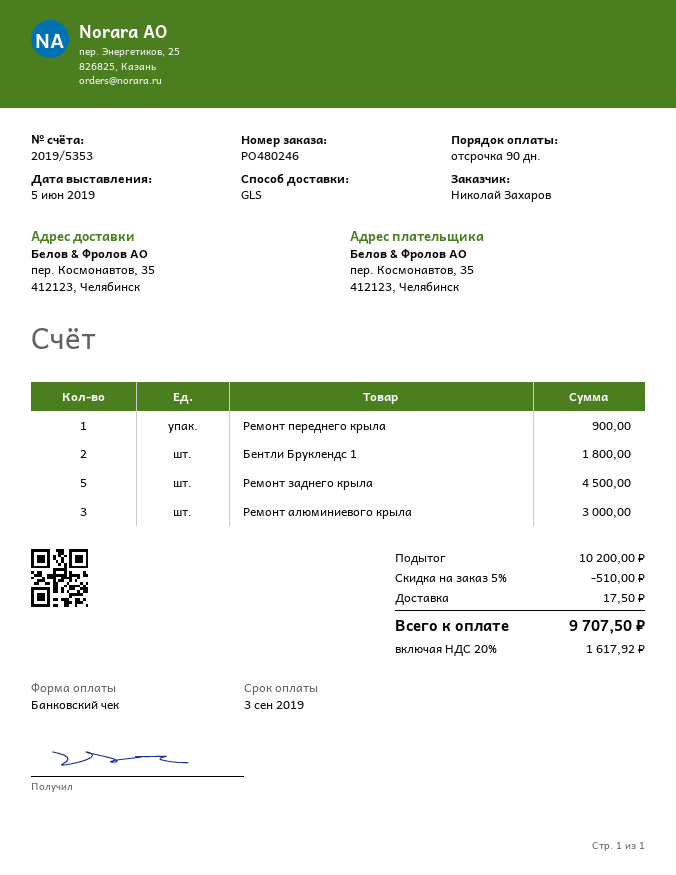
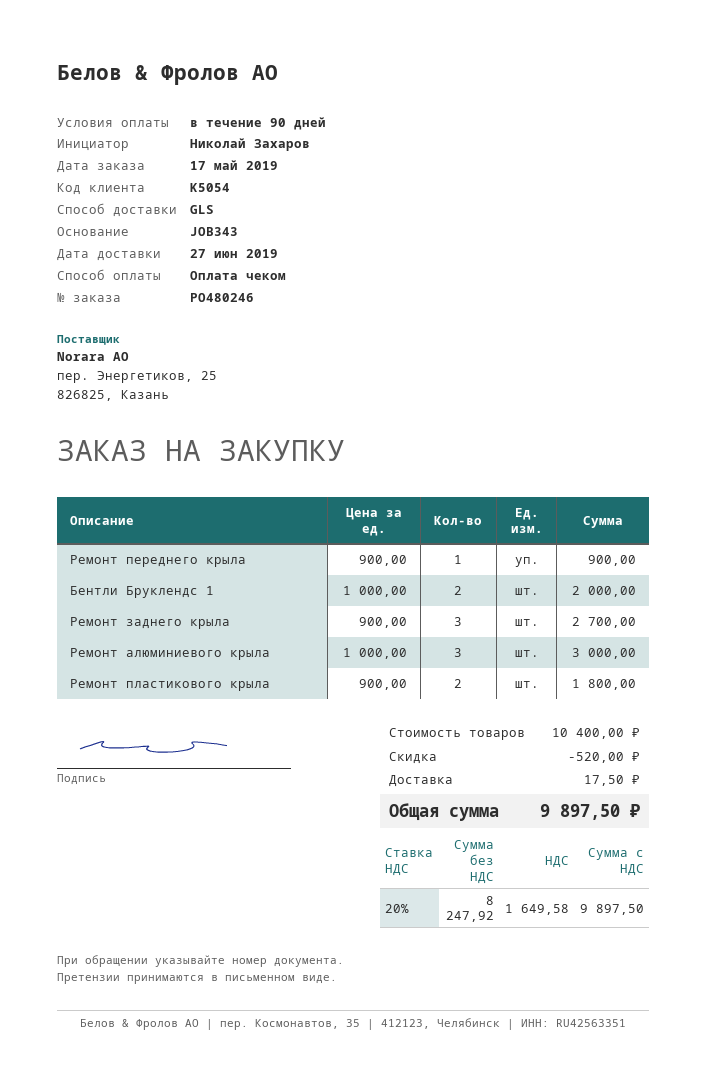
Бентли Бруклендс 1: 2 for 1800.00 -> 2 for 2000.00
Ремонт заднего крыла: 5 for 4500.00 -> 3 for 2700.00
Ремонт пластикового крыла: none -> 2 for 1800.00
subtotal: 10200.00 -> 10400.00
discount: 510.00 -> 520.00
tax: 20% = 1617.92 -> 20% = 1649.58
total: 9707.50 -> 9897.50

